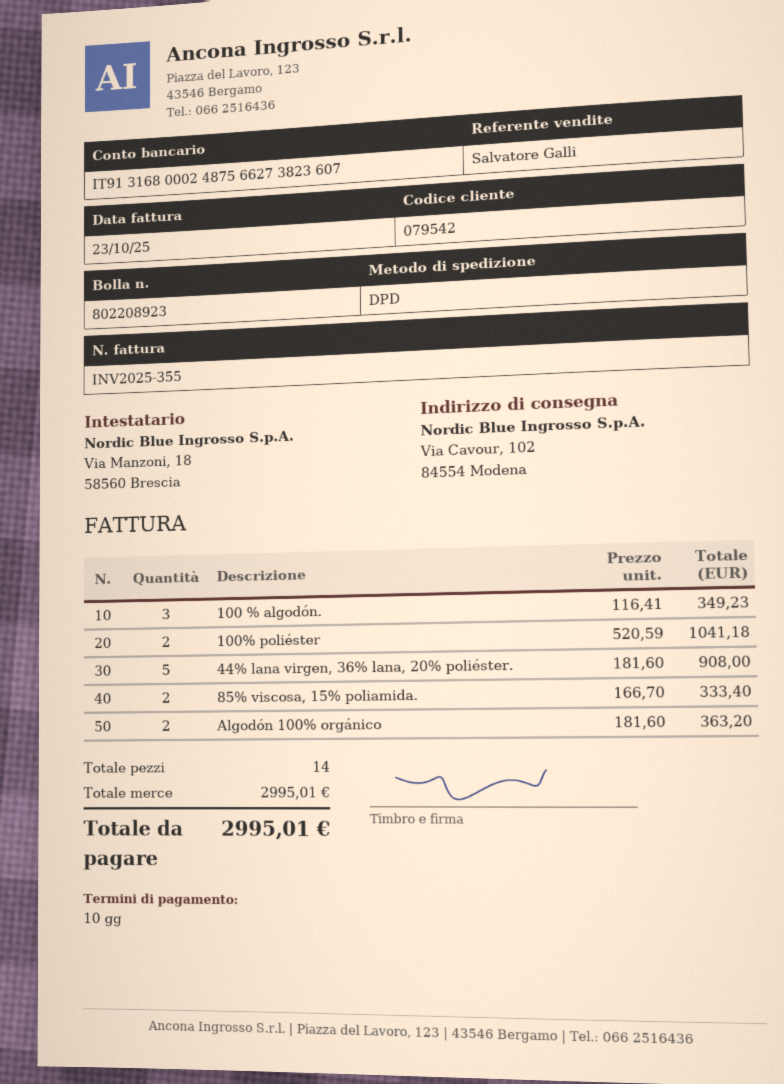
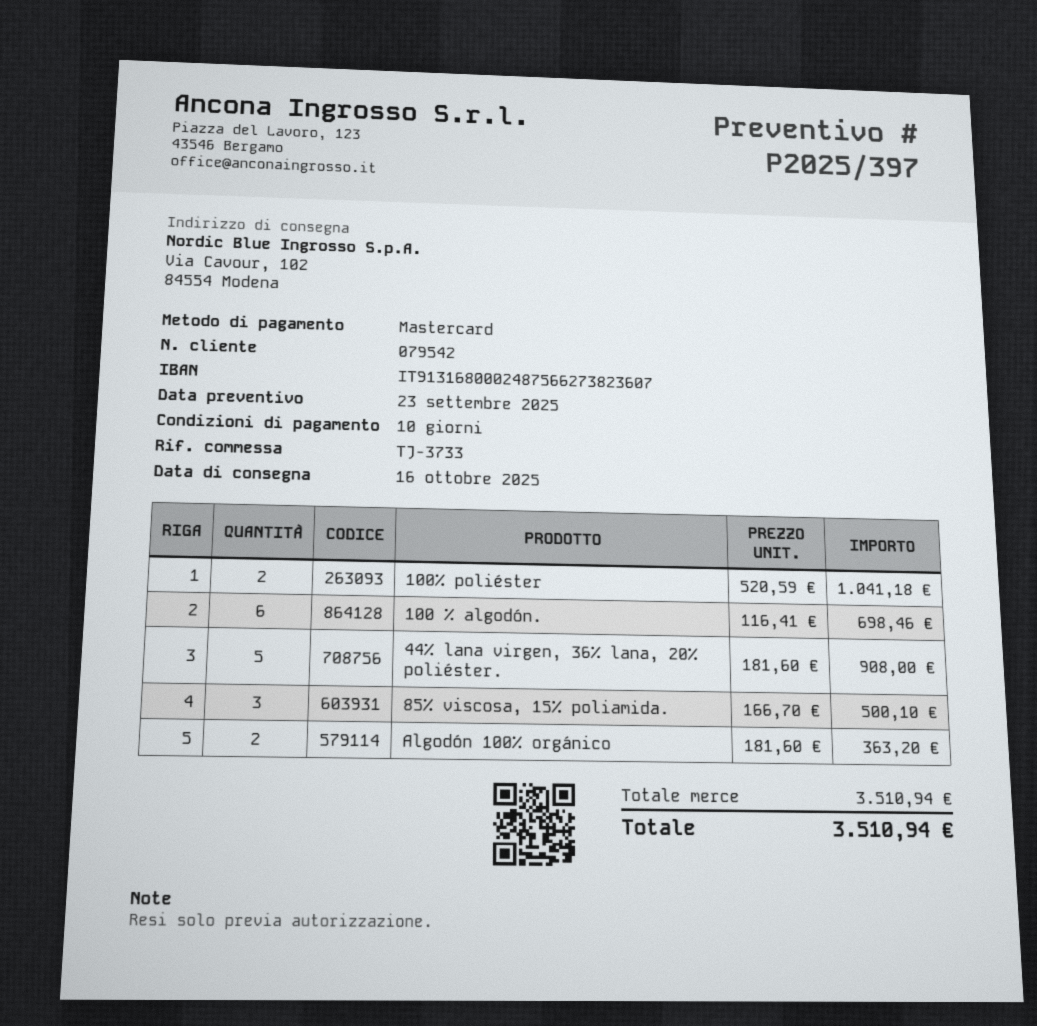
100 % algodón.: 3 x 116.41 = 349.23 -> 6 x 116.41 = 698.46
85% viscosa, 15% poliamida.: 2 x 166.70 = 333.40 -> 3 x 166.70 = 500.10
subtotal: 2995.01 -> 3510.94
total: 2995.01 -> 3510.94

